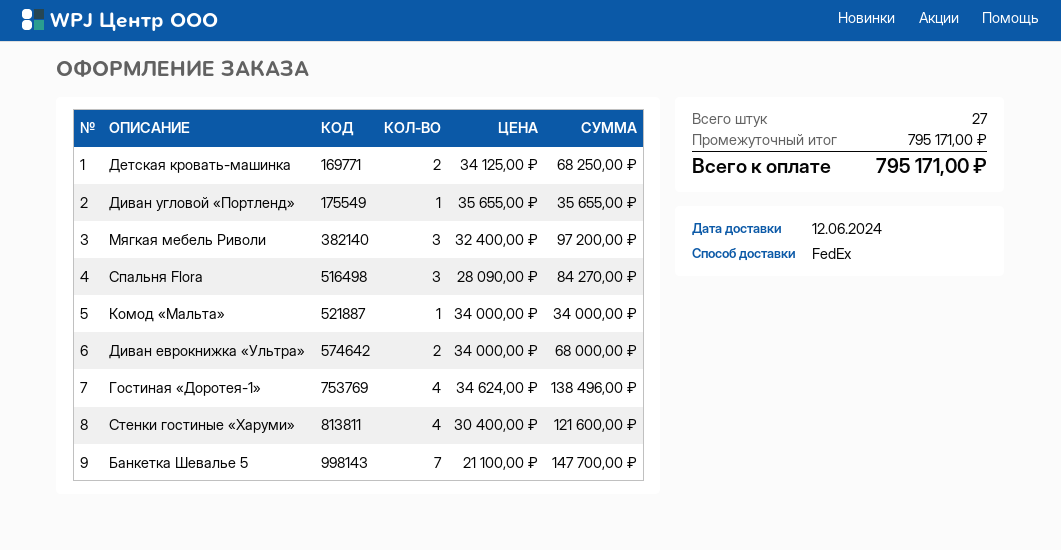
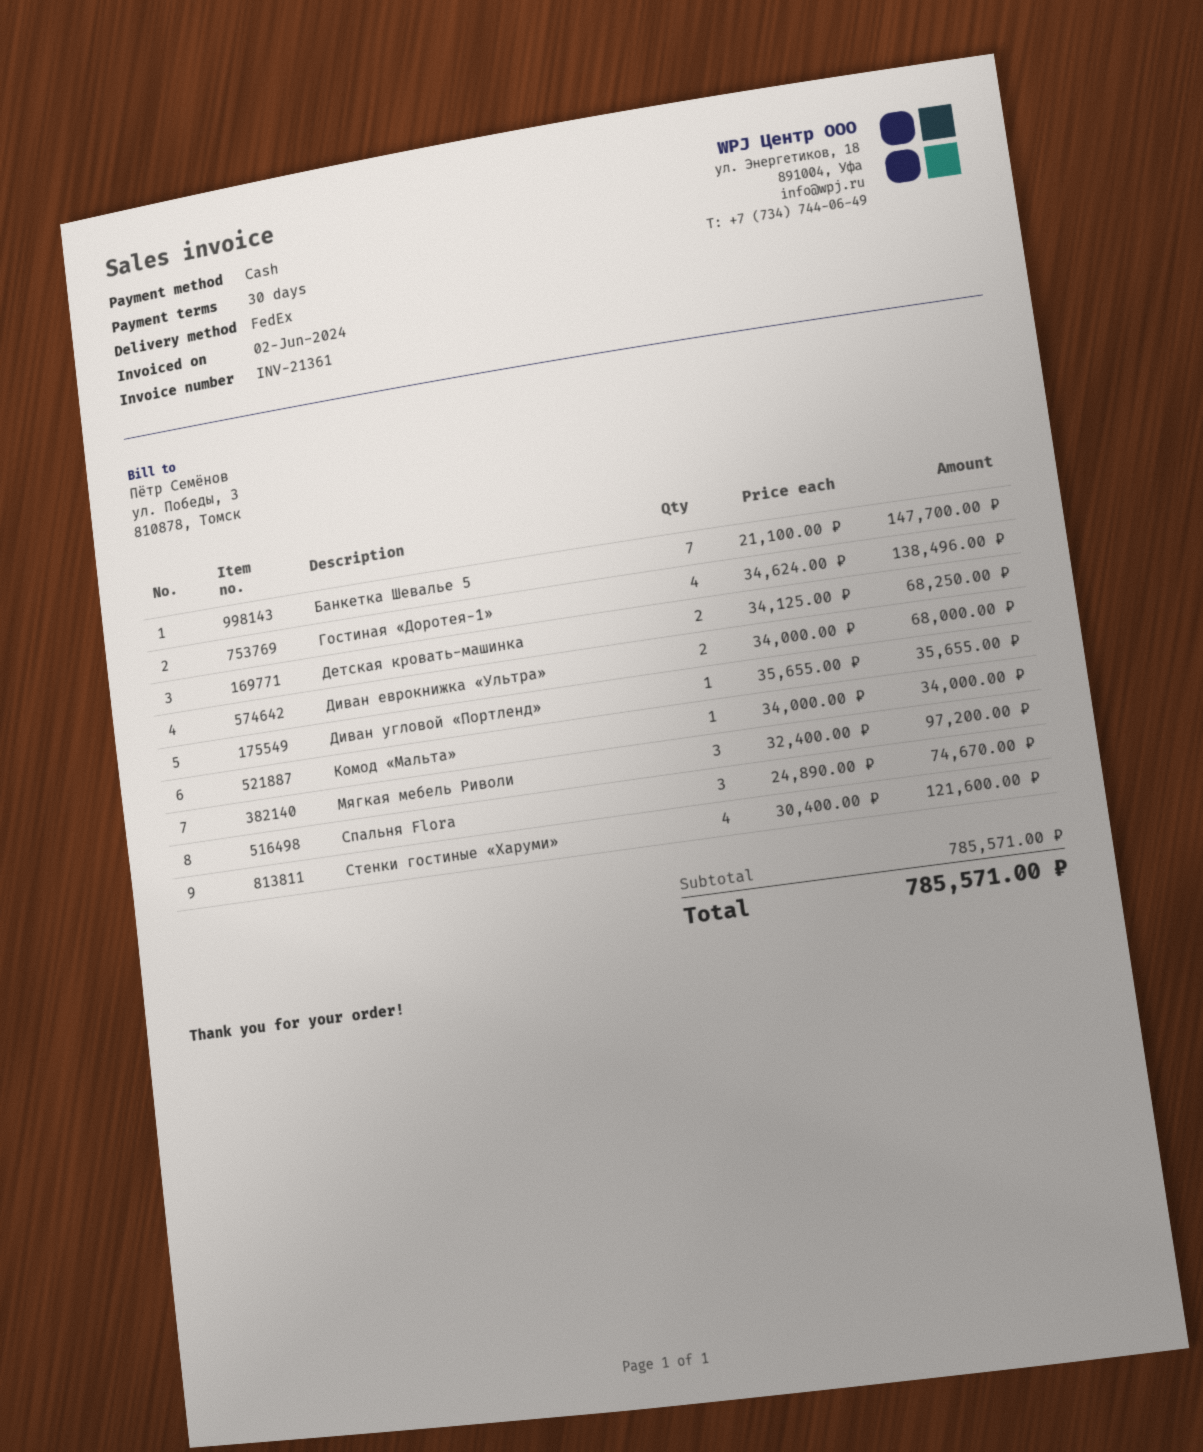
Спальня Flora: 3 x 28090.00 = 84270.00 -> 3 x 24890.00 = 74670.00
subtotal: 795171.00 -> 785571.00
total: 795171.00 -> 785571.00

